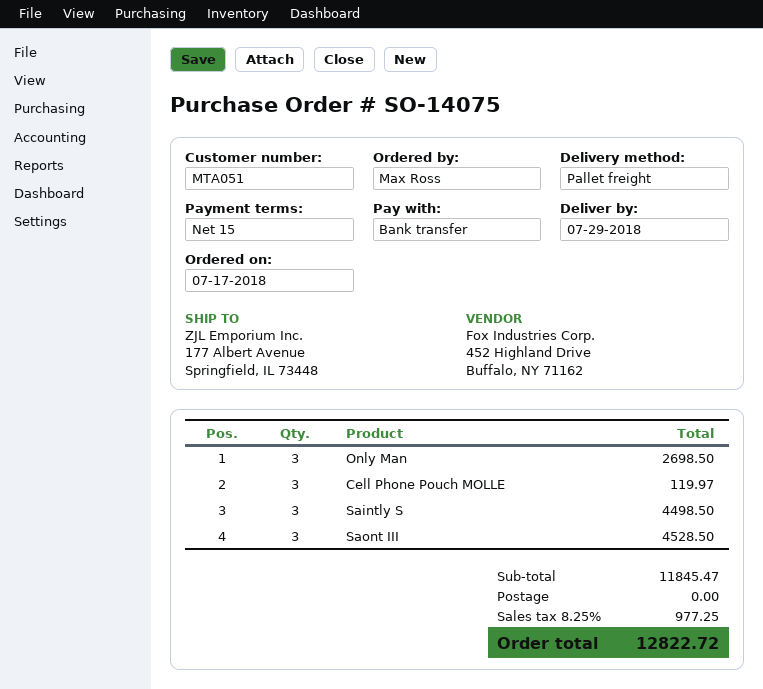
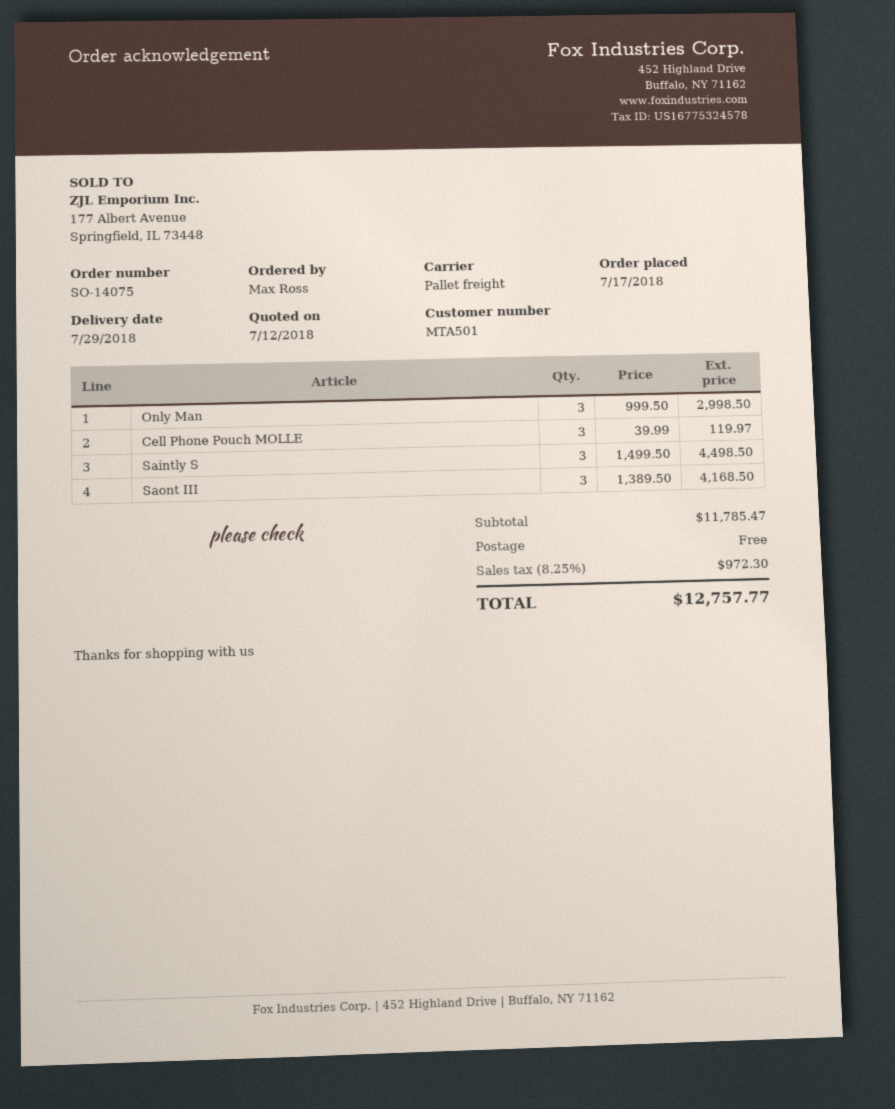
customer number: MTA051 -> MTA501
Only Man: 3 for 2698.50 -> 3 for 2998.50
Saont III: 3 for 4528.50 -> 3 for 4168.50
subtotal: 11845.47 -> 11785.47
tax: 8.25% = 977.25 -> 8.25% = 972.30
total: 12822.72 -> 12757.77

